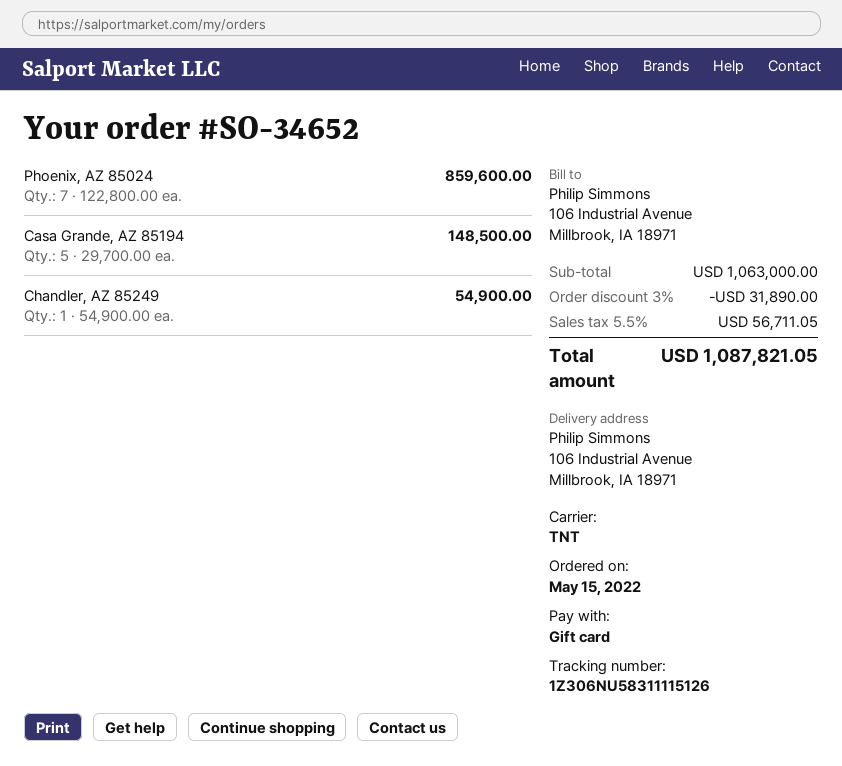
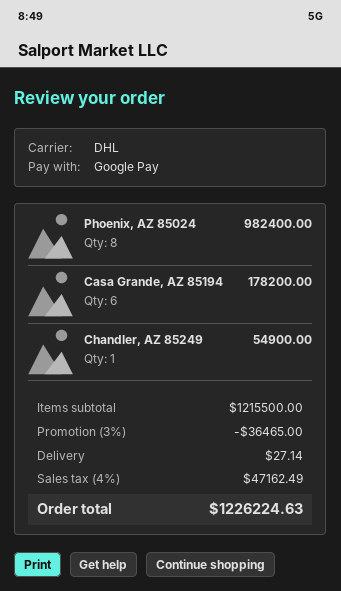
payment method: gift card -> Google Pay
shipping method: TNT -> DHL
Phoenix, AZ 85024: 7 for 859600.00 -> 8 for 982400.00
Casa Grande, AZ 85194: 5 for 148500.00 -> 6 for 178200.00
subtotal: 1063000.00 -> 1215500.00
discount: 3% = 31890.00 -> 3% = 36465.00
shipping: none -> 27.14
tax: 5.5% = 56711.05 -> 4% = 47162.49
total: 1087821.05 -> 1226224.63

